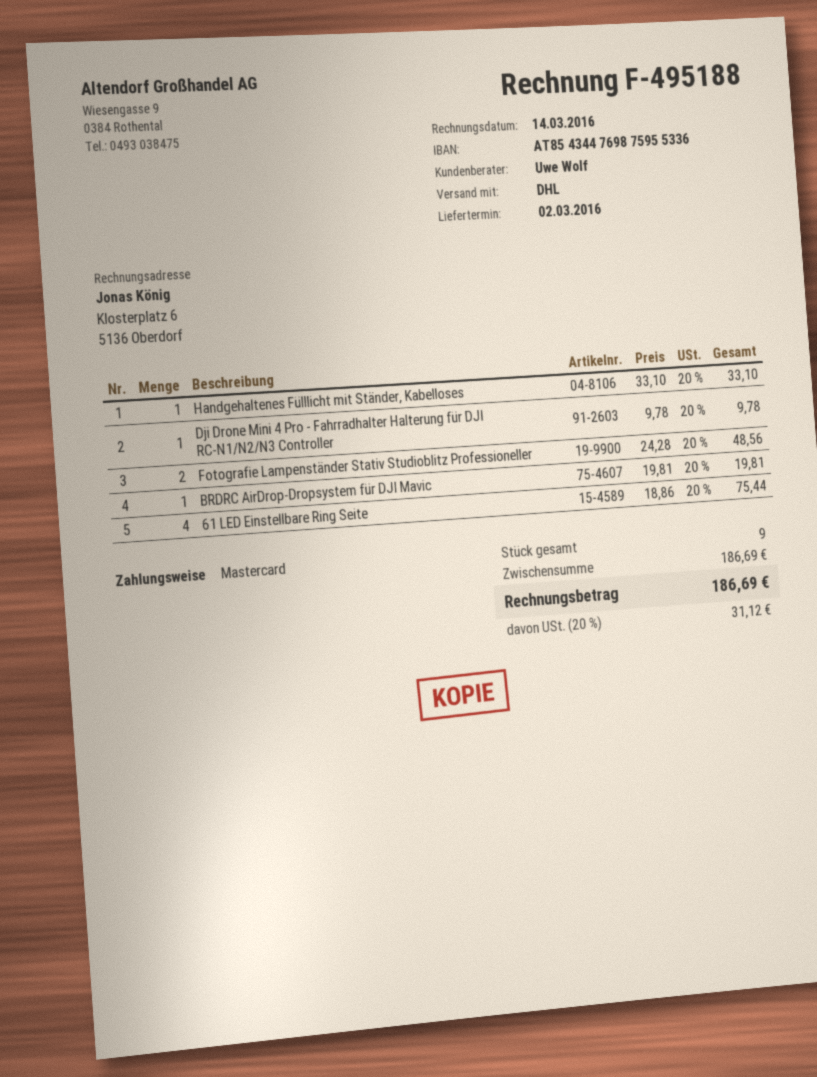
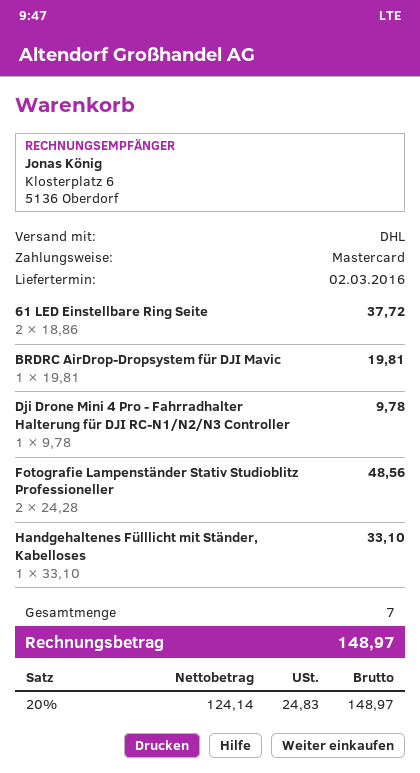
61 LED Einstellbare Ring Seite: 4 x 18.86 = 75.44 -> 2 x 18.86 = 37.72
total quantity: 9 -> 7
tax: 20% = 31.12 -> 20% = 24.83
total: 186.69 -> 148.97

